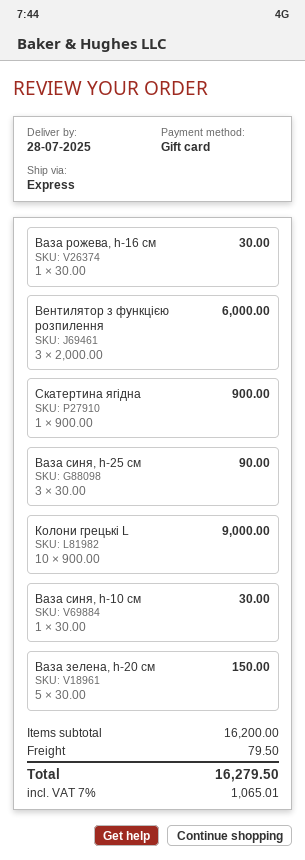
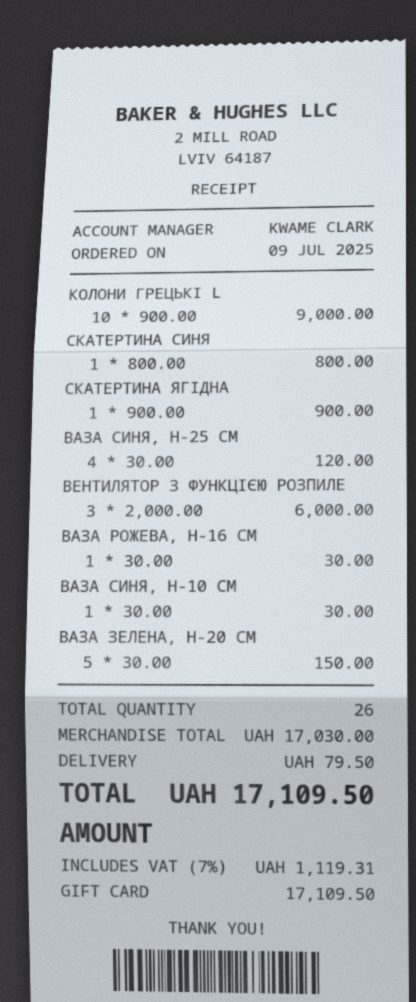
Ваза синя, h-25 см: 3 x 30.00 = 90.00 -> 4 x 30.00 = 120.00
СКАТЕРТИНА СИНЯ: none -> 1 x 800.00 = 800.00
subtotal: 16200.00 -> 17030.00
tax: 7% = 1065.01 -> 7% = 1119.31
total: 16279.50 -> 17109.50

